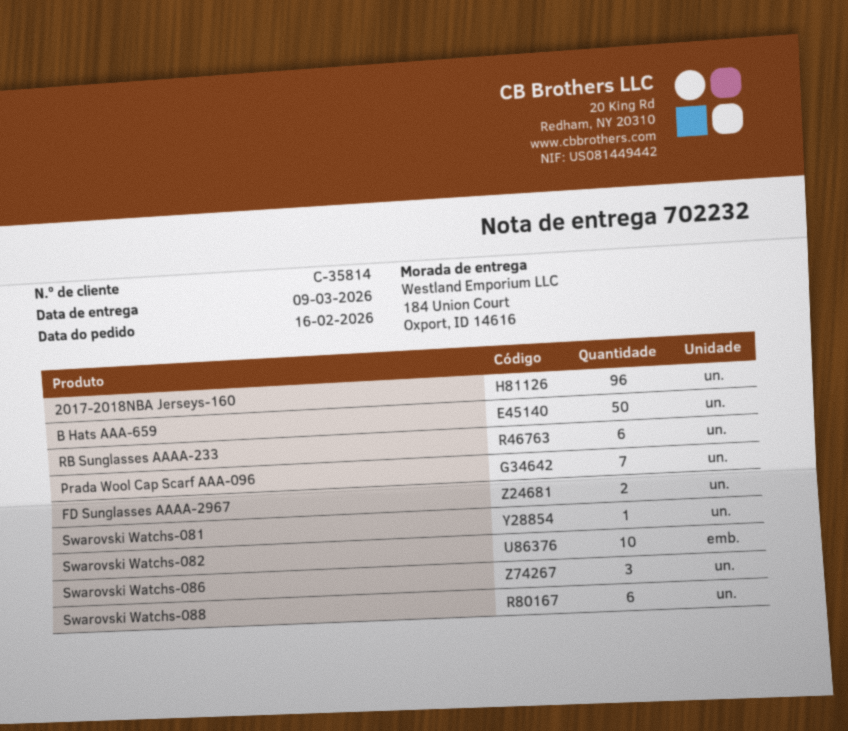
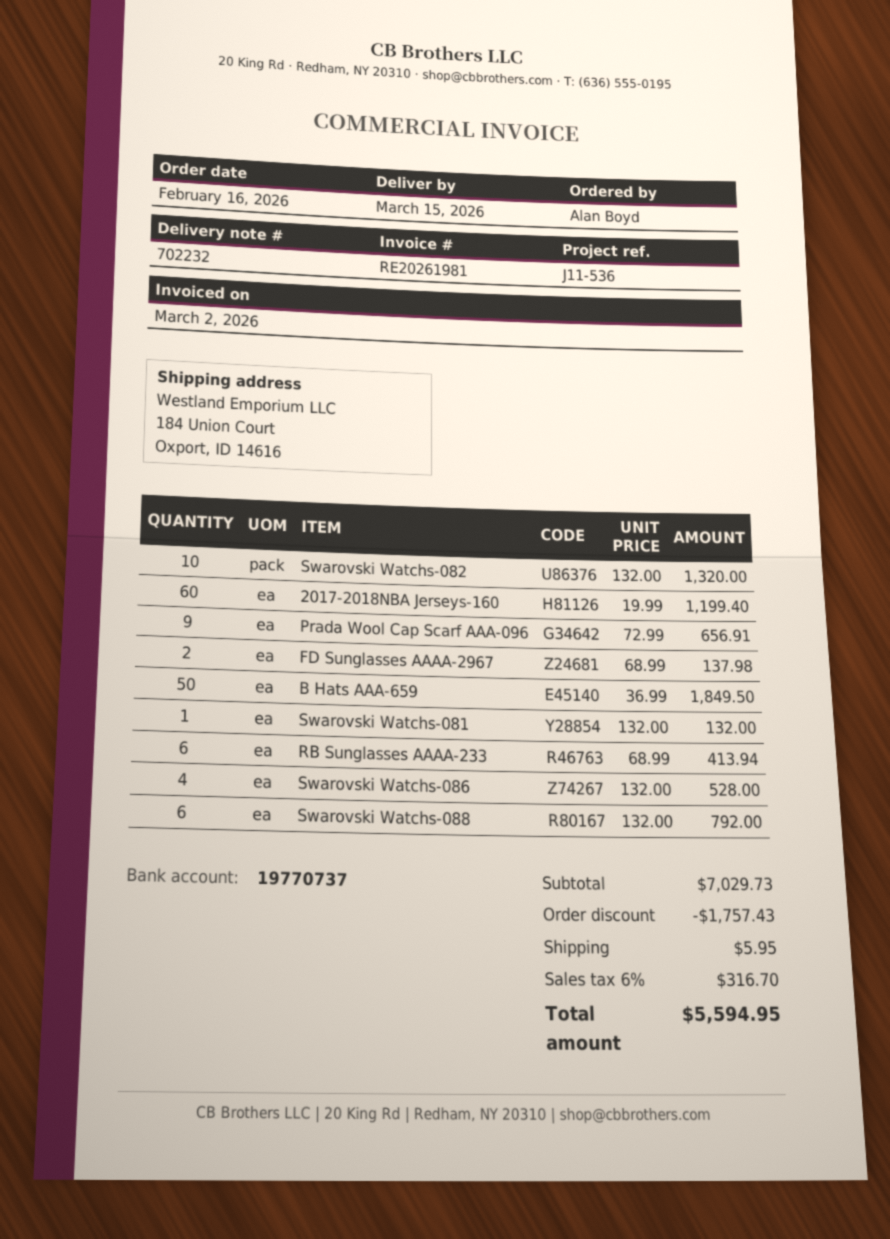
delivery date: 2026-03-09 -> 2026-03-15
2017-2018NBA Jerseys-160: 96 -> 60
Prada Wool Cap Scarf AAA-096: 7 -> 9
Swarovski Watchs-086: 3 -> 4

